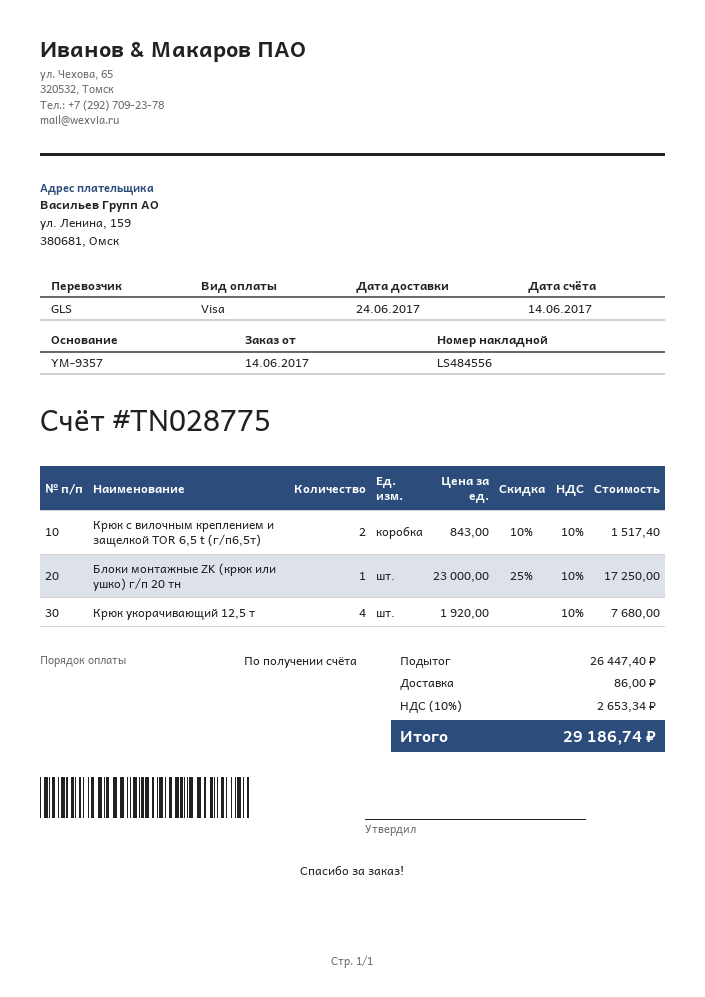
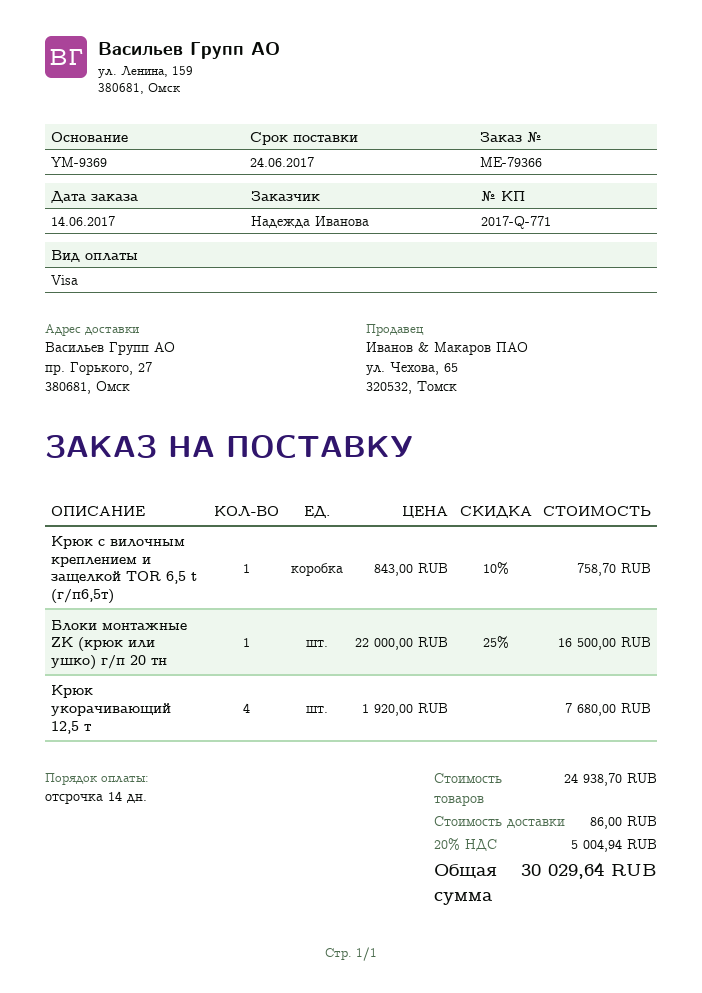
payment terms: on receipt -> 14 days
reference: YM-9357 -> YM-9369
Крюк с вилочным креплением и защелкой TOR 6,5 t (г/п6,5т): 2 x 843.00 - 10% = 1517.40 -> 1 x 843.00 - 10% = 758.70
Блоки монтажные ZK (крюк или ушко) г/п 20 тн: 1 x 23000.00 - 25% = 17250.00 -> 1 x 22000.00 - 25% = 16500.00
subtotal: 26447.40 -> 24938.70
tax: 10% = 2653.34 -> 20% = 5004.94
total: 29186.74 -> 30029.64

